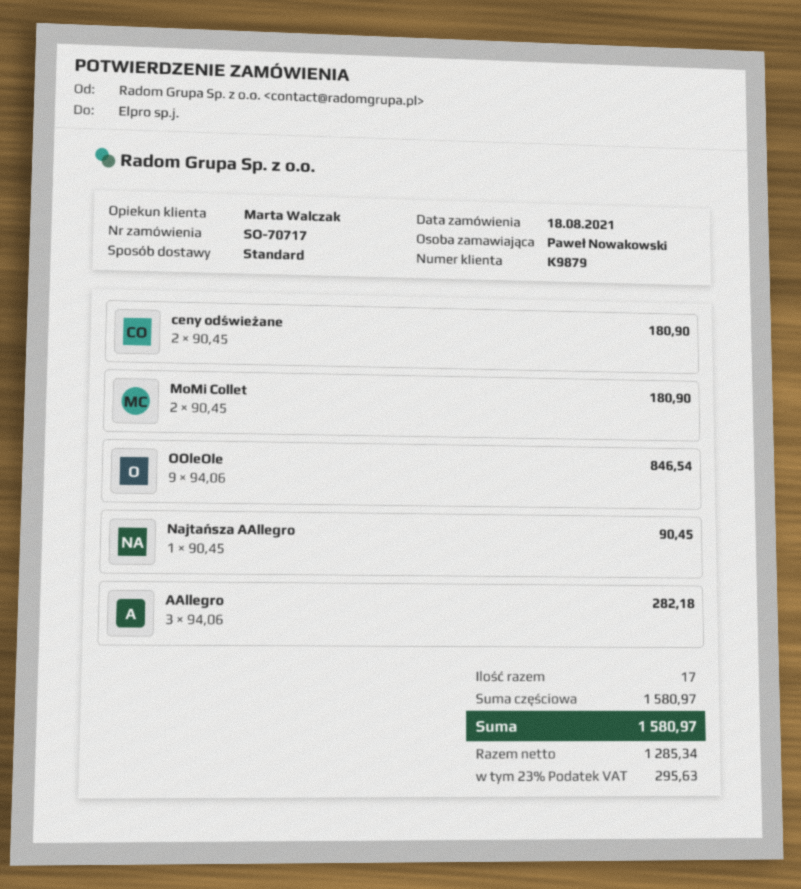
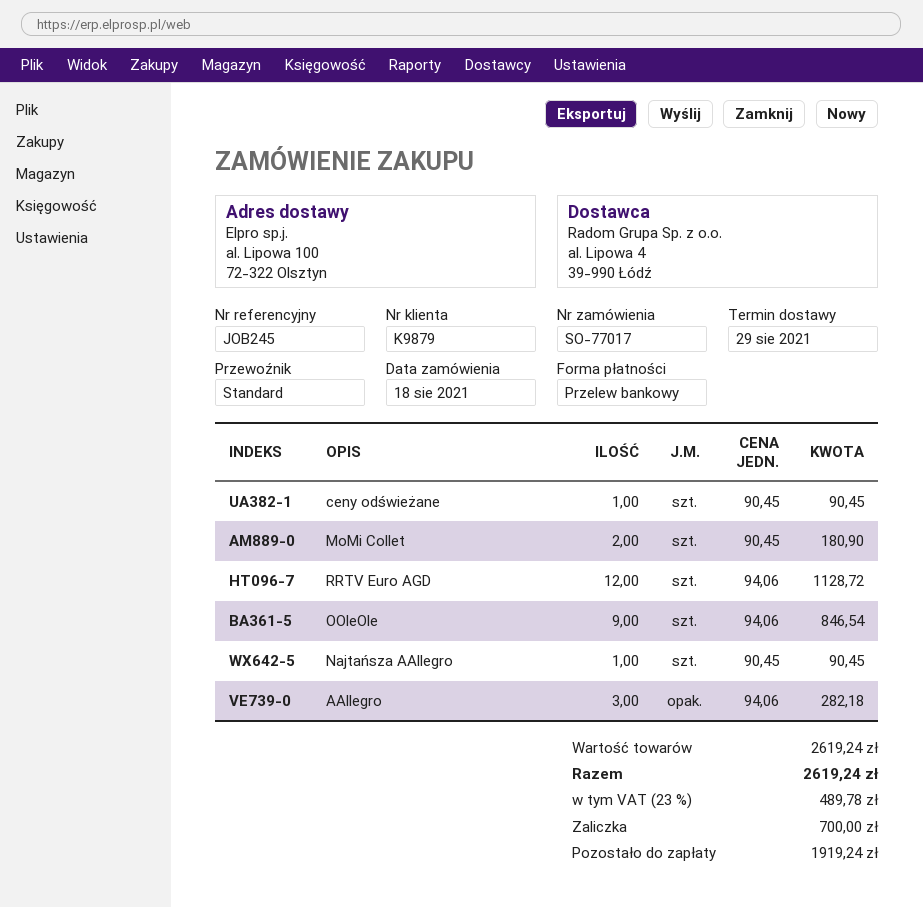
order number: SO-70717 -> SO-77017
ceny odświeżane: 2 x 90.45 = 180.90 -> 1 x 90.45 = 90.45
RRTV Euro AGD: none -> 12 x 94.06 = 1128.72
subtotal: 1580.97 -> 2619.24
tax: 23% = 295.63 -> 23% = 489.78
total: 1580.97 -> 2619.24

